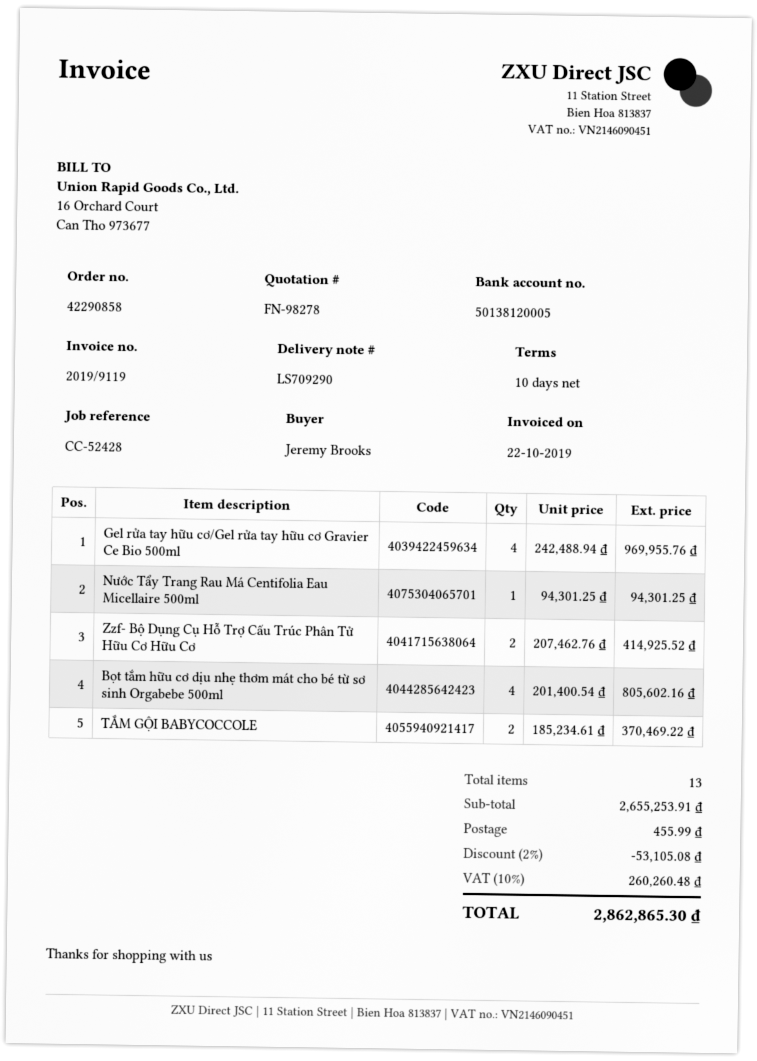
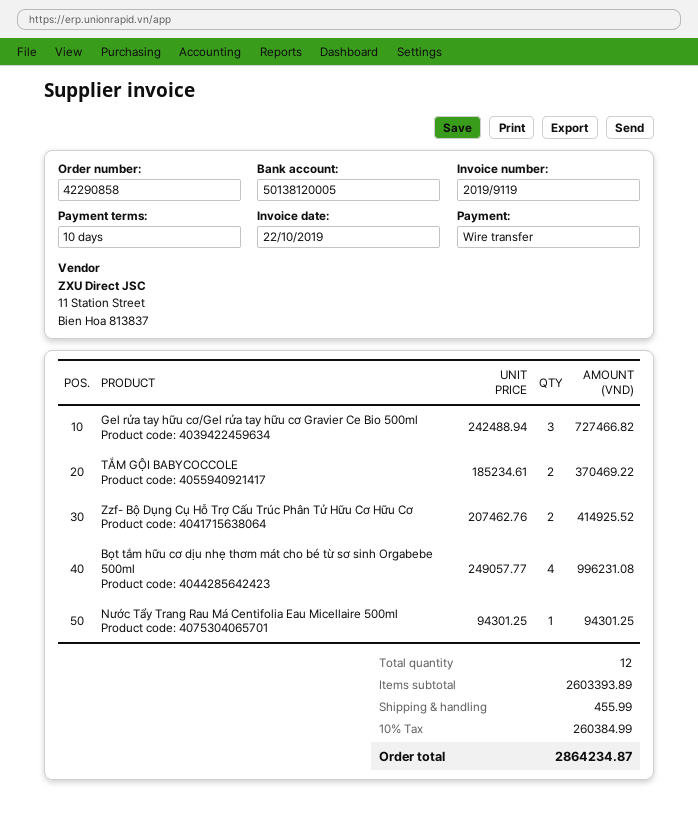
Gel rửa tay hữu cơ/Gel rửa tay hữu cơ Gravier Ce Bio 500ml: 4 x 242488.94 = 969955.76 -> 3 x 242488.94 = 727466.82
Bọt tắm hữu cơ dịu nhẹ thơm mát cho bé từ sơ sinh Orgabebe 500ml: 4 x 201400.54 = 805602.16 -> 4 x 249057.77 = 996231.08
total quantity: 13 -> 12
subtotal: 2655253.91 -> 2603393.89
discount: 2% = 53105.08 -> none
tax: 10% = 260260.48 -> 10% = 260384.99
total: 2862865.30 -> 2864234.87

